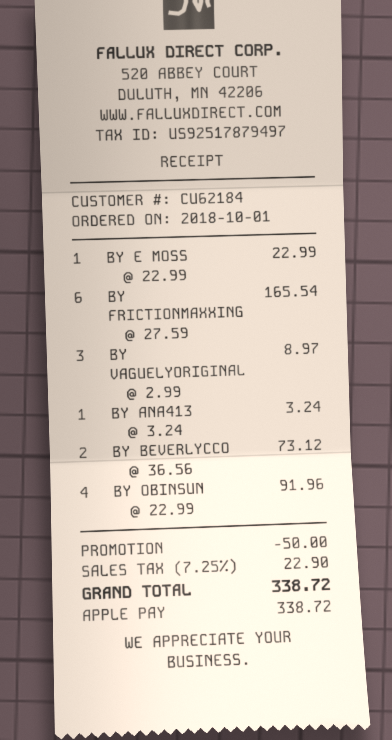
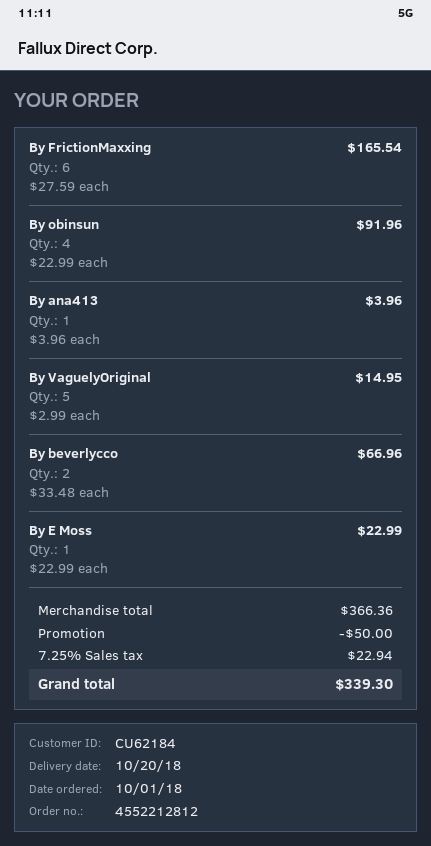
BY VAGUELYORIGINAL: 3 x 2.99 = 8.97 -> 5 x 2.99 = 14.95
BY ANA413: 1 x 3.24 = 3.24 -> 1 x 3.96 = 3.96
BY BEVERLYCCO: 2 x 36.56 = 73.12 -> 2 x 33.48 = 66.96
tax: 7.25% = 22.90 -> 7.25% = 22.94
total: 338.72 -> 339.30

